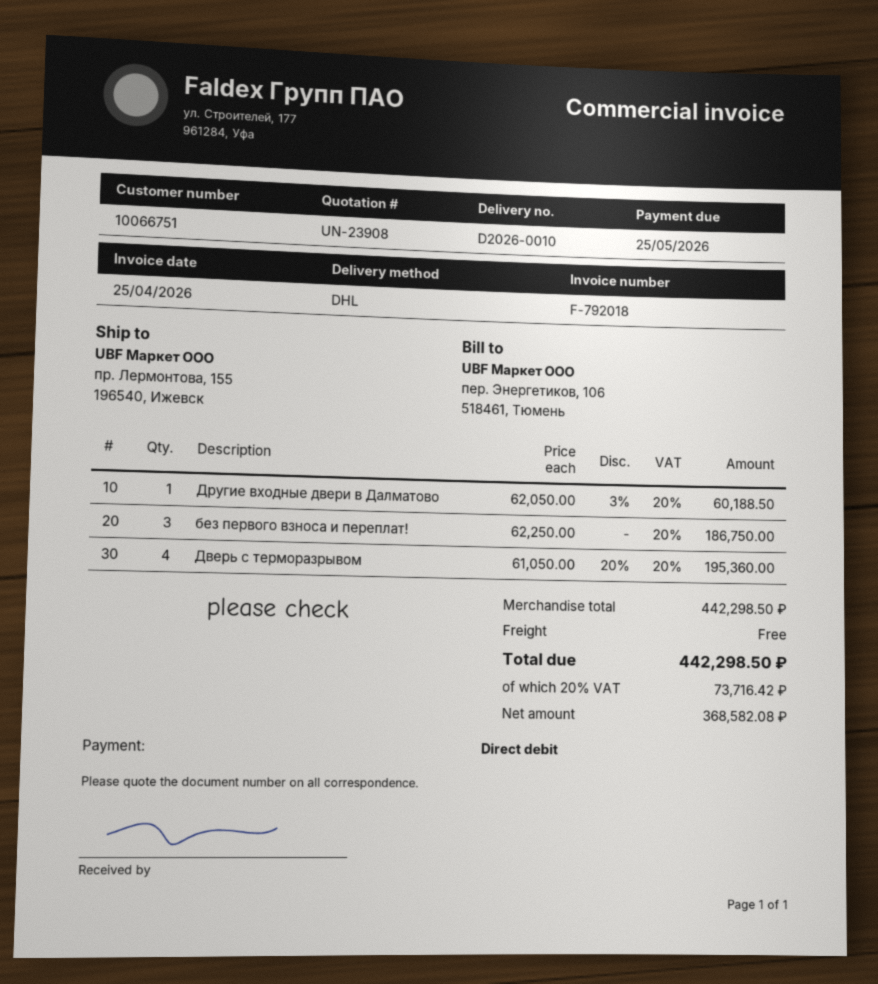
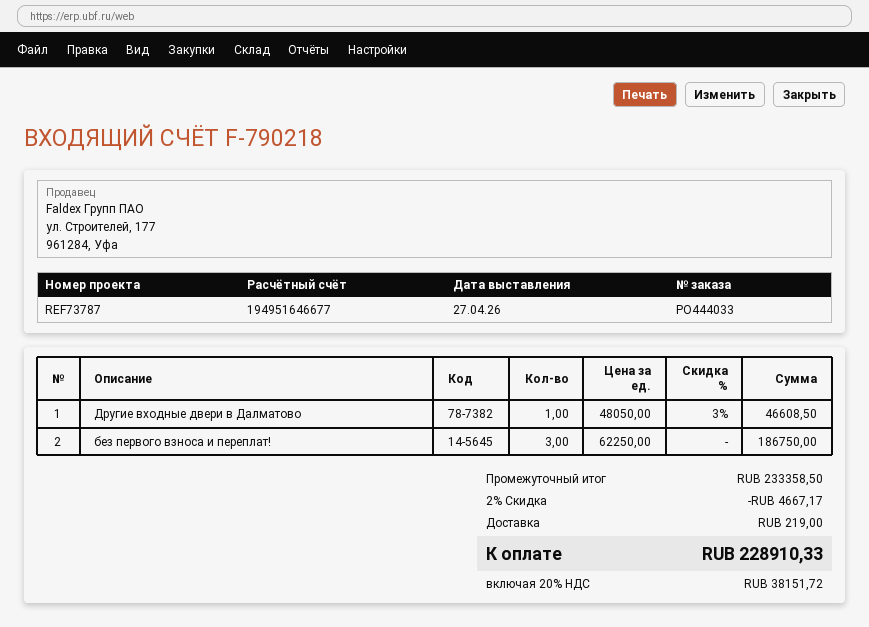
invoice number: F-792018 -> F-790218
invoice date: 2026-04-25 -> 2026-04-27
Другие входные двери в Далматово: 1 x 62050.00 - 3% = 60188.50 -> 1 x 48050.00 - 3% = 46608.50
Дверь с терморазрывом: 4 x 61050.00 - 20% = 195360.00 -> none
subtotal: 442298.50 -> 233358.50
discount: none -> 2% = 4667.17
shipping: 0.00 -> 219.00
tax: 20% = 73716.42 -> 20% = 38151.72
total: 442298.50 -> 228910.33

